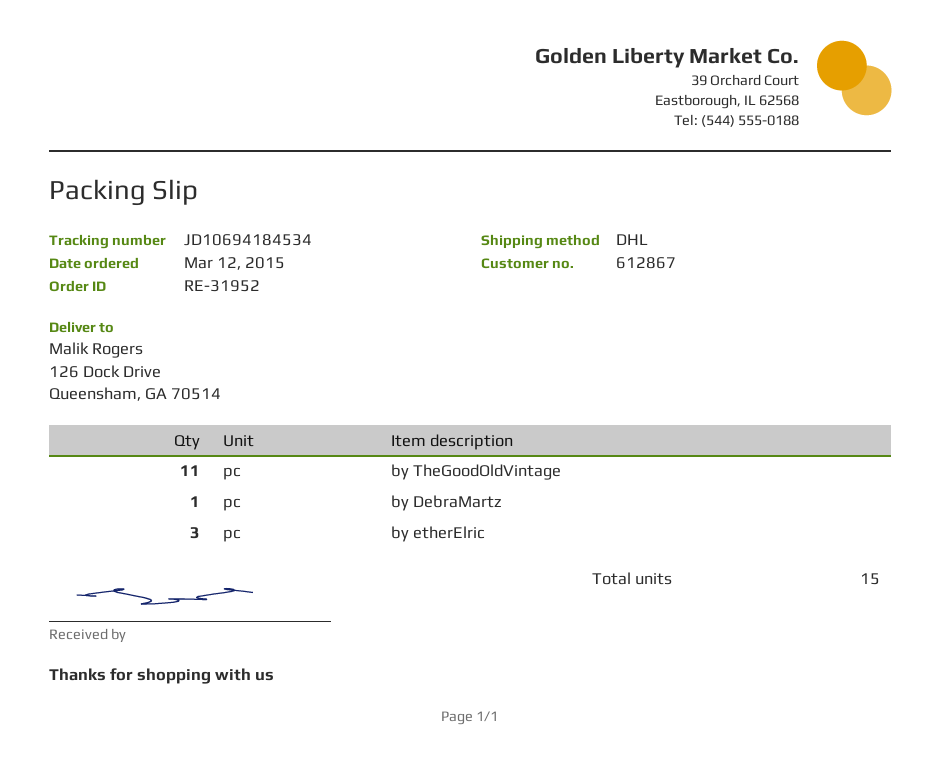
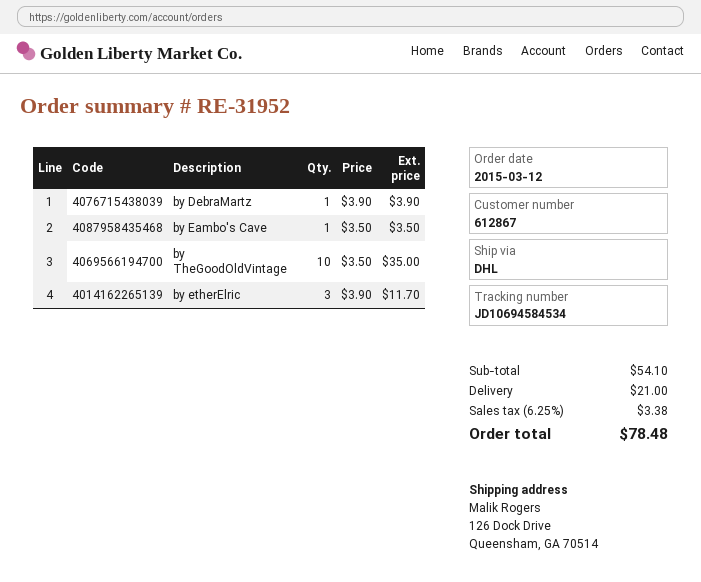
tracking number: JD10694184534 -> JD10694584534
by TheGoodOldVintage: 11 -> 10
by Eambo's Cave: none -> 1

